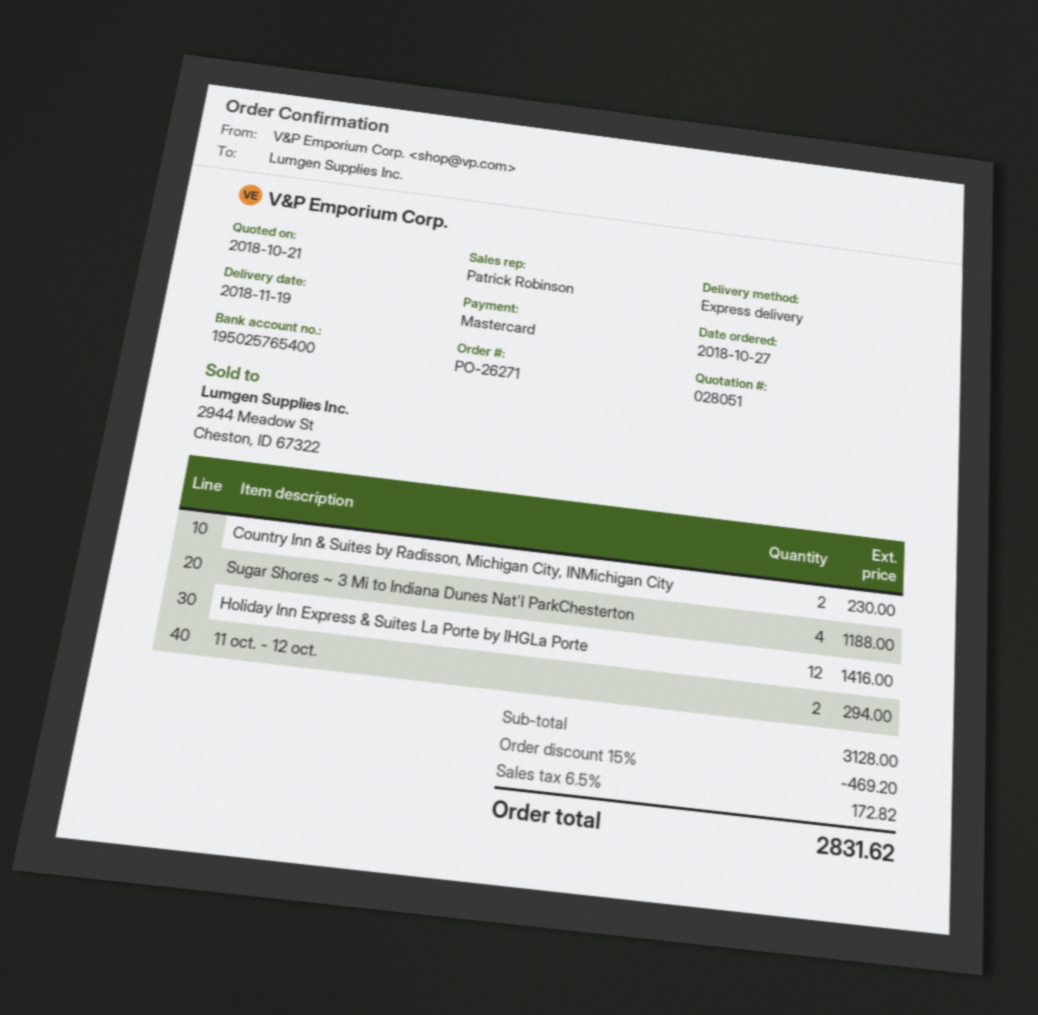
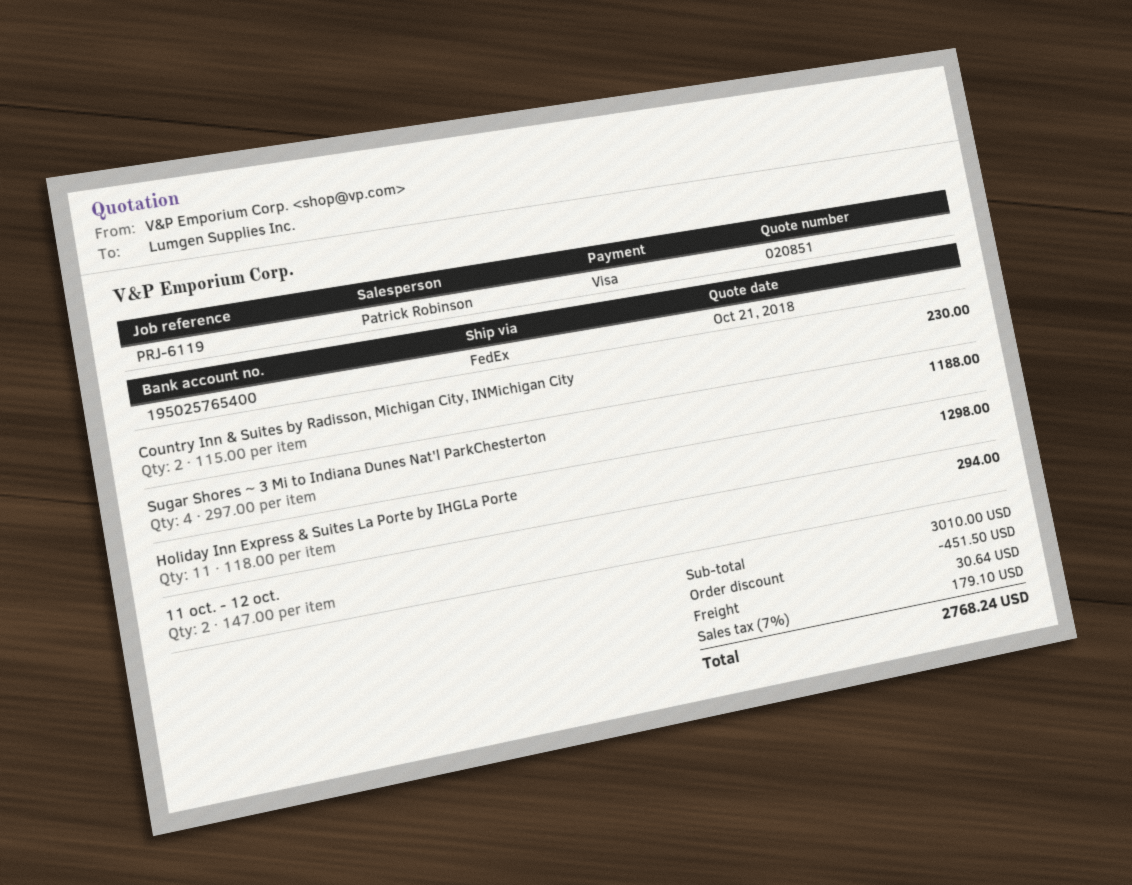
quote number: 028051 -> 020851
payment method: Mastercard -> Visa
shipping method: express -> FedEx
Holiday Inn Express & Suites La Porte by IHGLa Porte: 12 for 1416.00 -> 11 for 1298.00
subtotal: 3128.00 -> 3010.00
discount: 469.20 -> 451.50
shipping: none -> 30.64
tax: 6.5% = 172.82 -> 7% = 179.10
total: 2831.62 -> 2768.24

